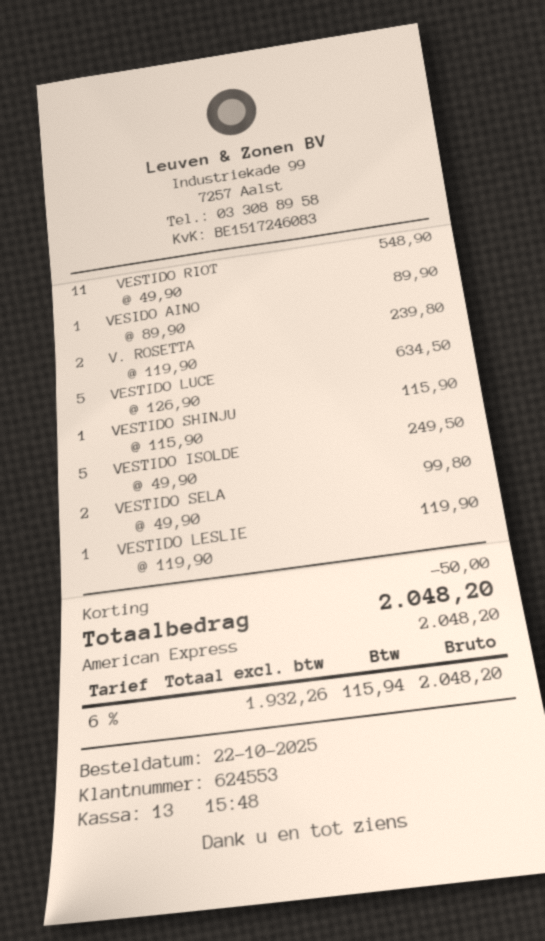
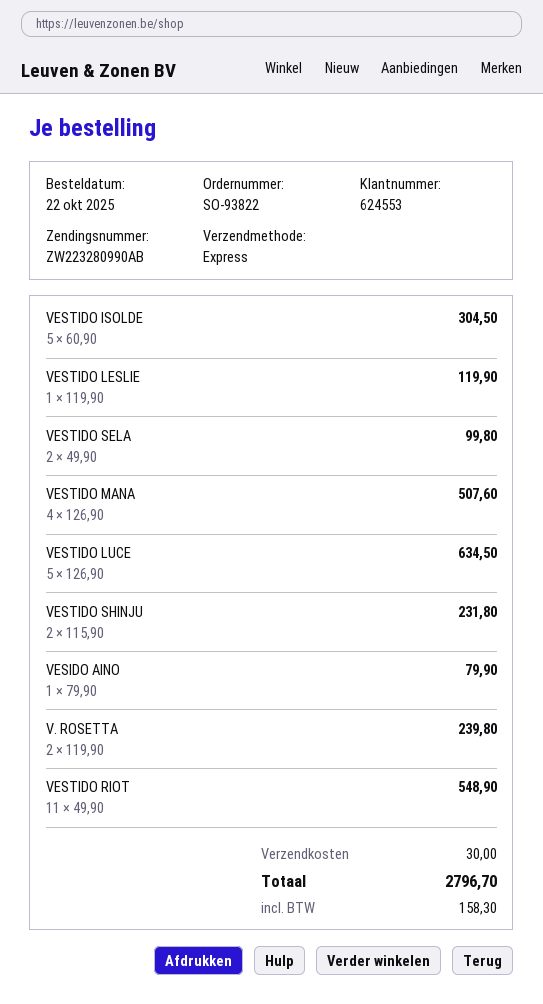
VESIDO AINO: 1 x 89.90 = 89.90 -> 1 x 79.90 = 79.90
VESTIDO SHINJU: 1 x 115.90 = 115.90 -> 2 x 115.90 = 231.80
VESTIDO ISOLDE: 5 x 49.90 = 249.50 -> 5 x 60.90 = 304.50
VESTIDO MANA: none -> 4 x 126.90 = 507.60
discount: 50.00 -> none
shipping: none -> 30.00
tax: 115.94 -> 158.30
total: 2048.20 -> 2796.70

